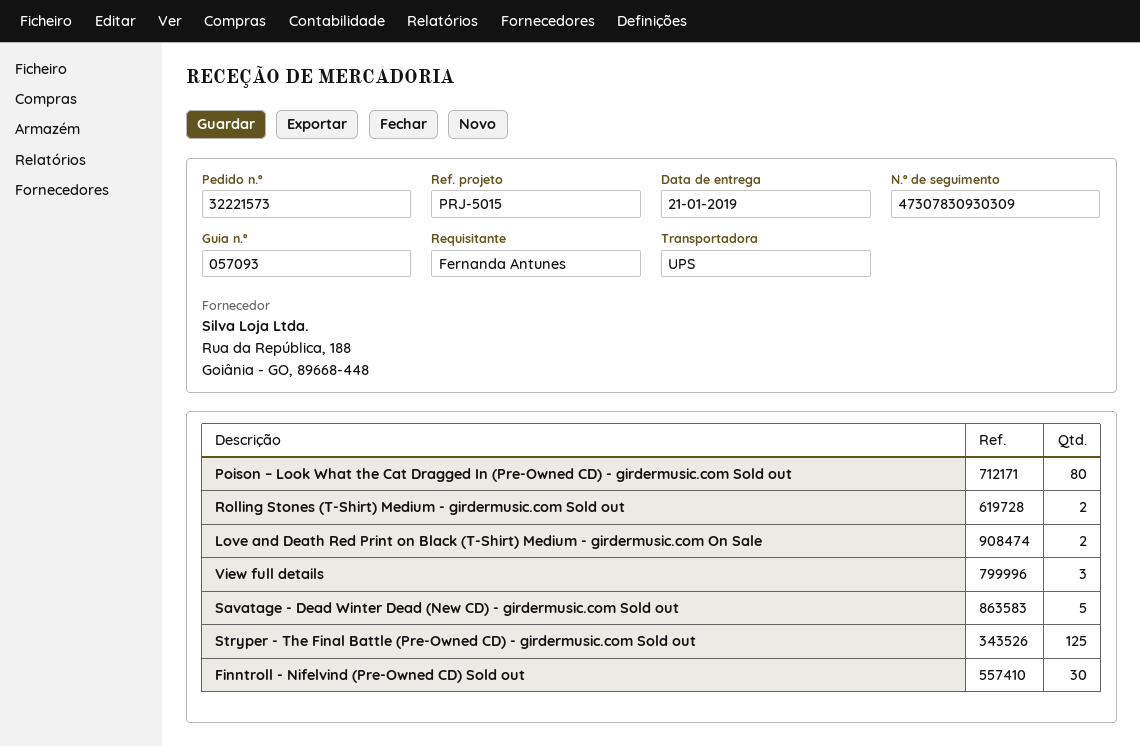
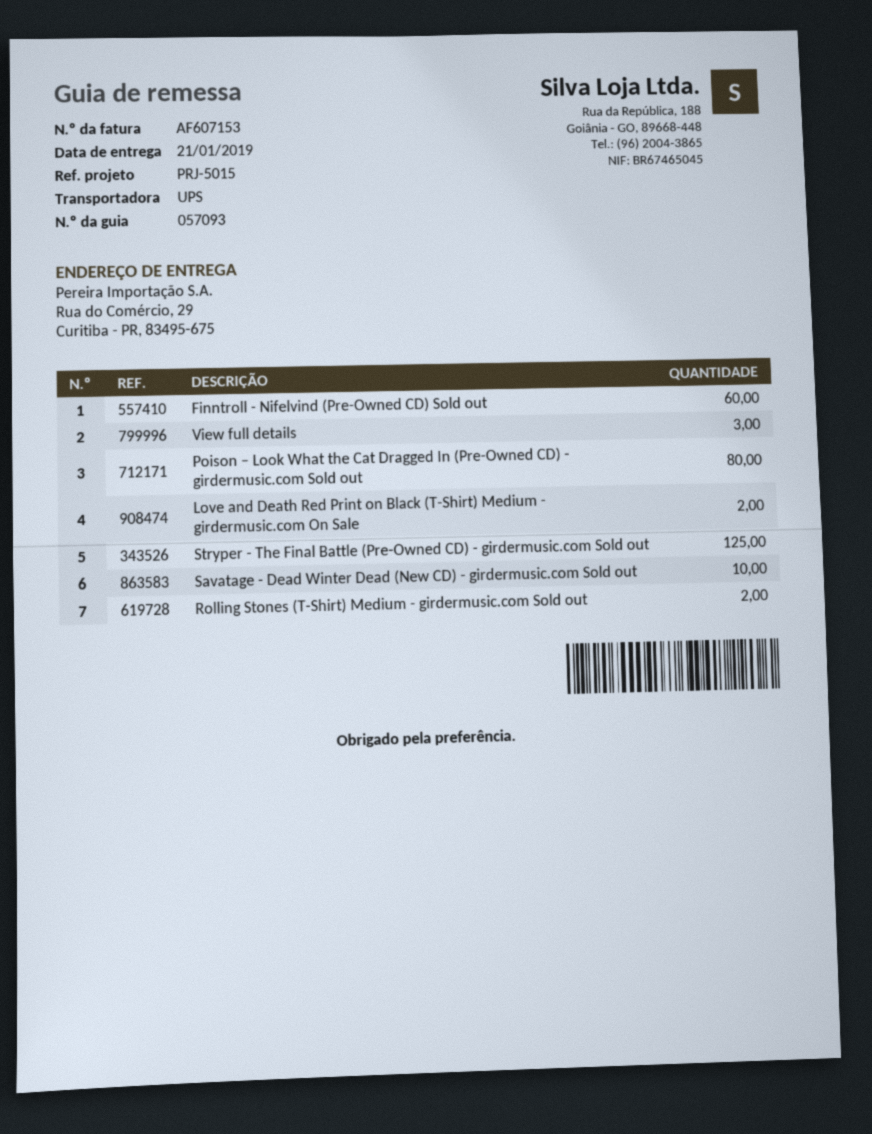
Savatage - Dead Winter Dead (New CD) - girdermusic.com Sold out: 5 -> 10
Finntroll - Nifelvind (Pre-Owned CD) Sold out: 30 -> 60

